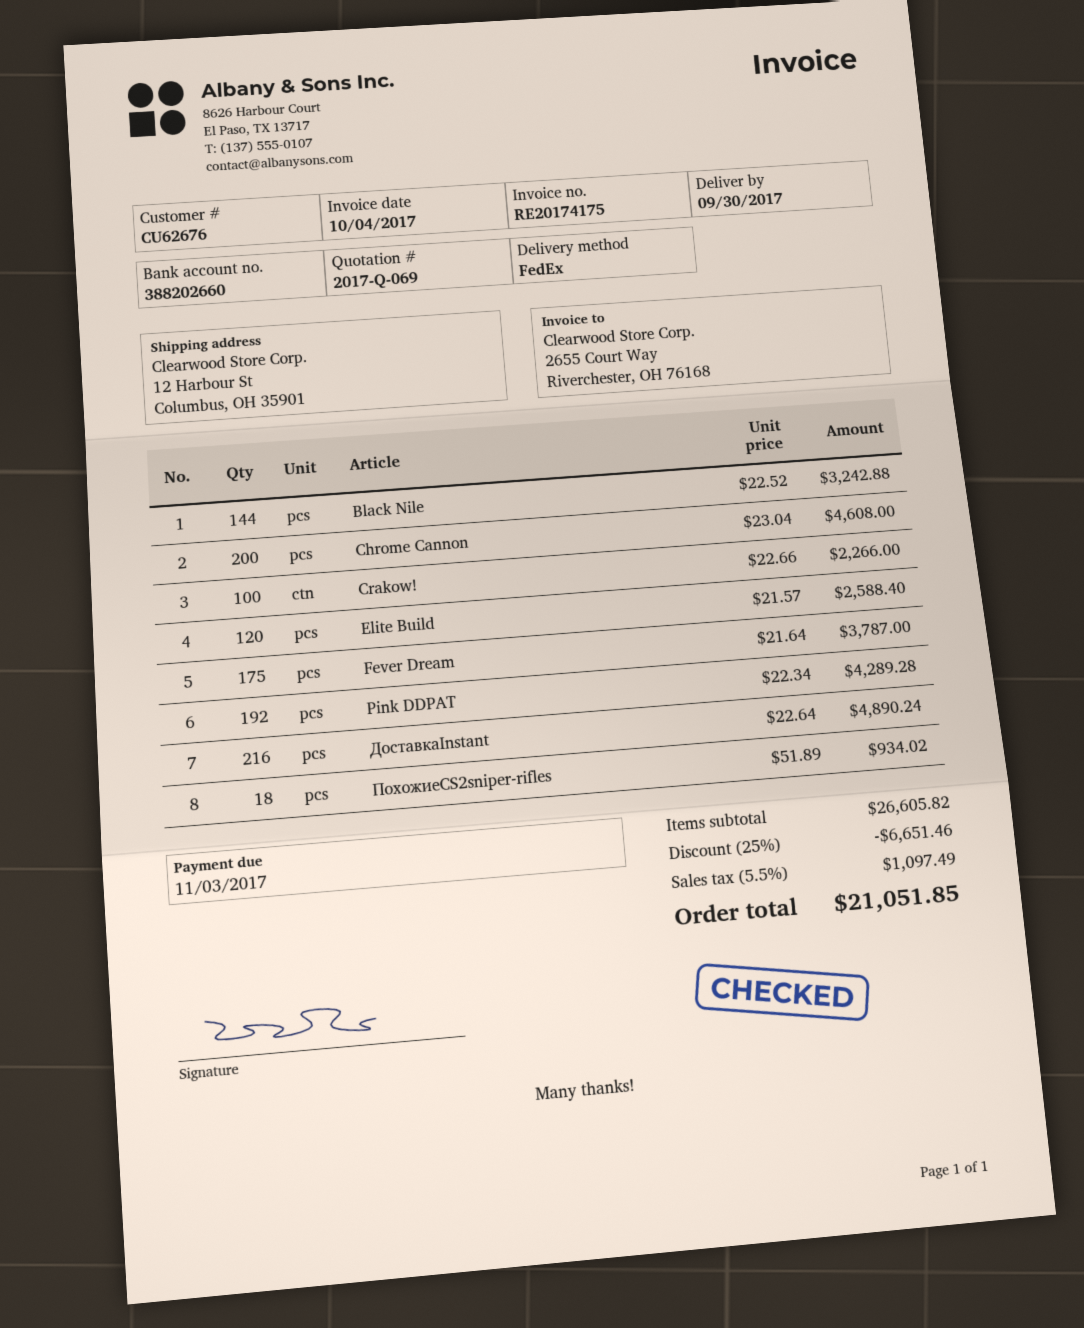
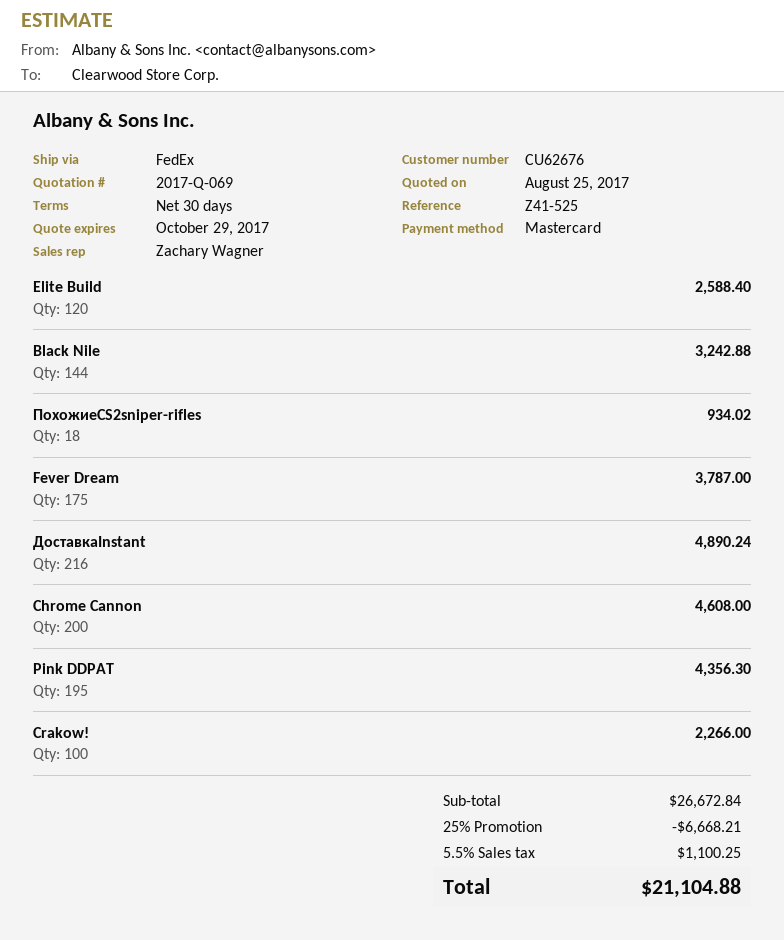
Pink DDPAT: 192 for 4289.28 -> 195 for 4356.30
subtotal: 26605.82 -> 26672.84
discount: 25% = 6651.46 -> 25% = 6668.21
tax: 5.5% = 1097.49 -> 5.5% = 1100.25
total: 21051.85 -> 21104.88

